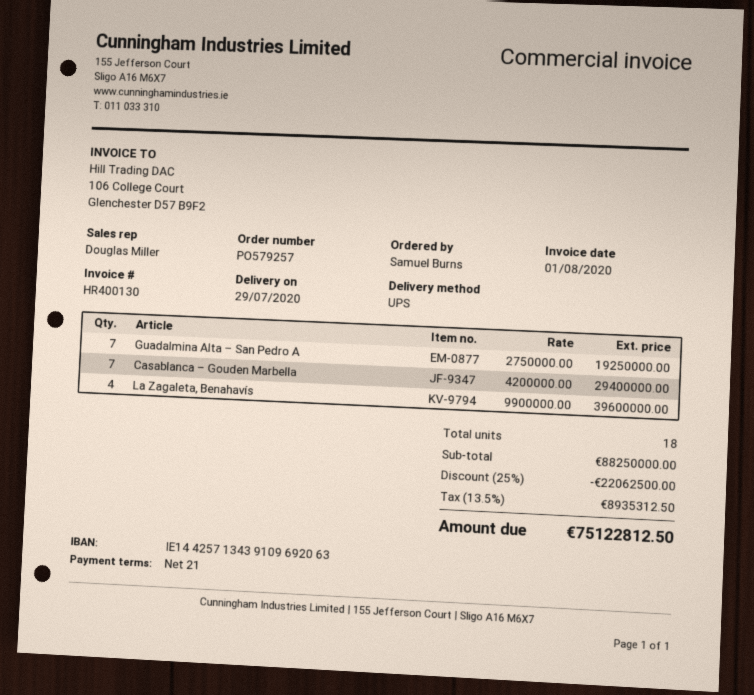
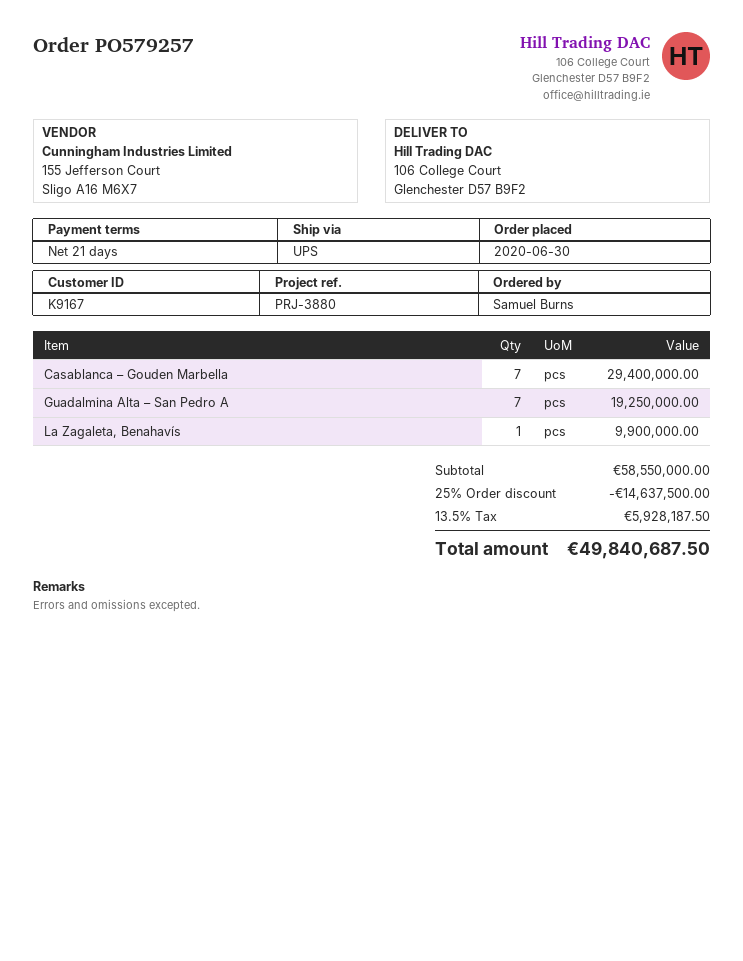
La Zagaleta, Benahavís: 4 for 39600000.00 -> 1 for 9900000.00
subtotal: 88250000.00 -> 58550000.00
discount: 25% = 22062500.00 -> 25% = 14637500.00
tax: 13.5% = 8935312.50 -> 13.5% = 5928187.50
total: 75122812.50 -> 49840687.50

